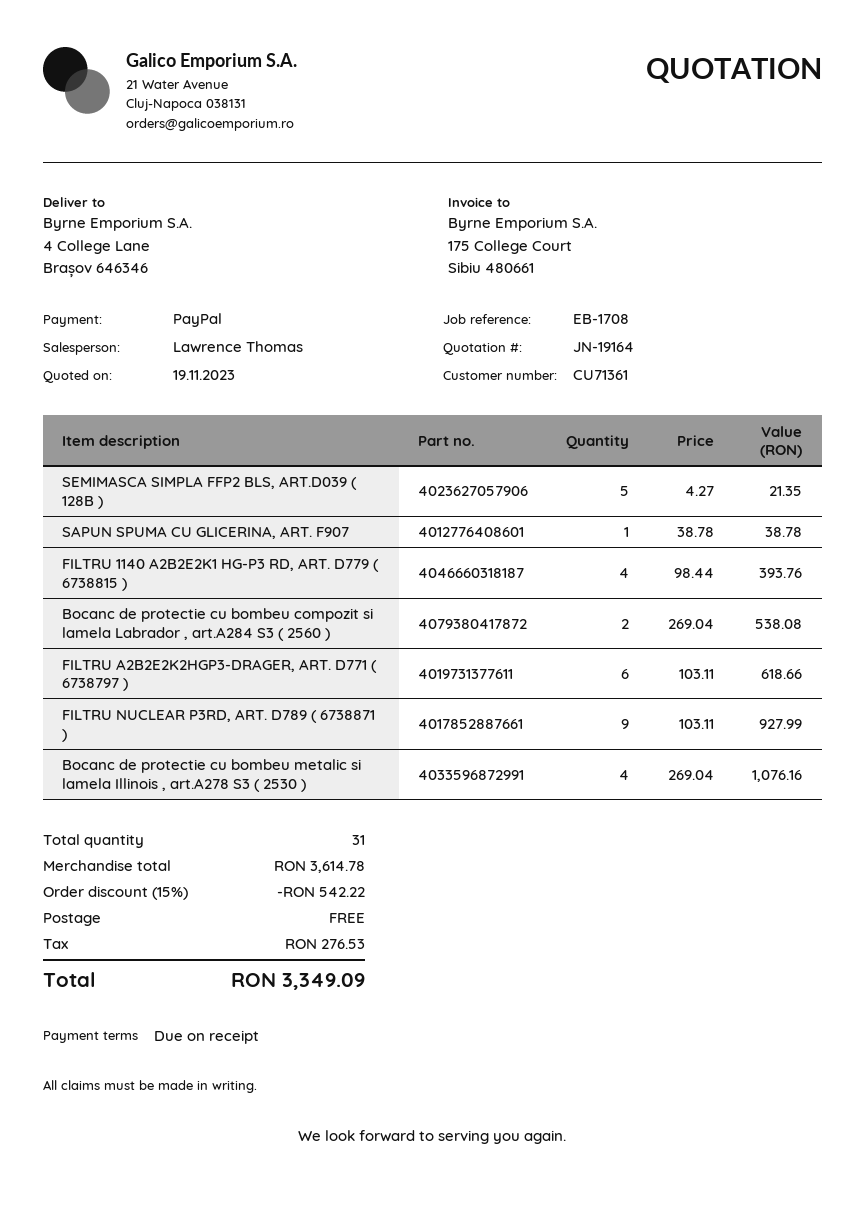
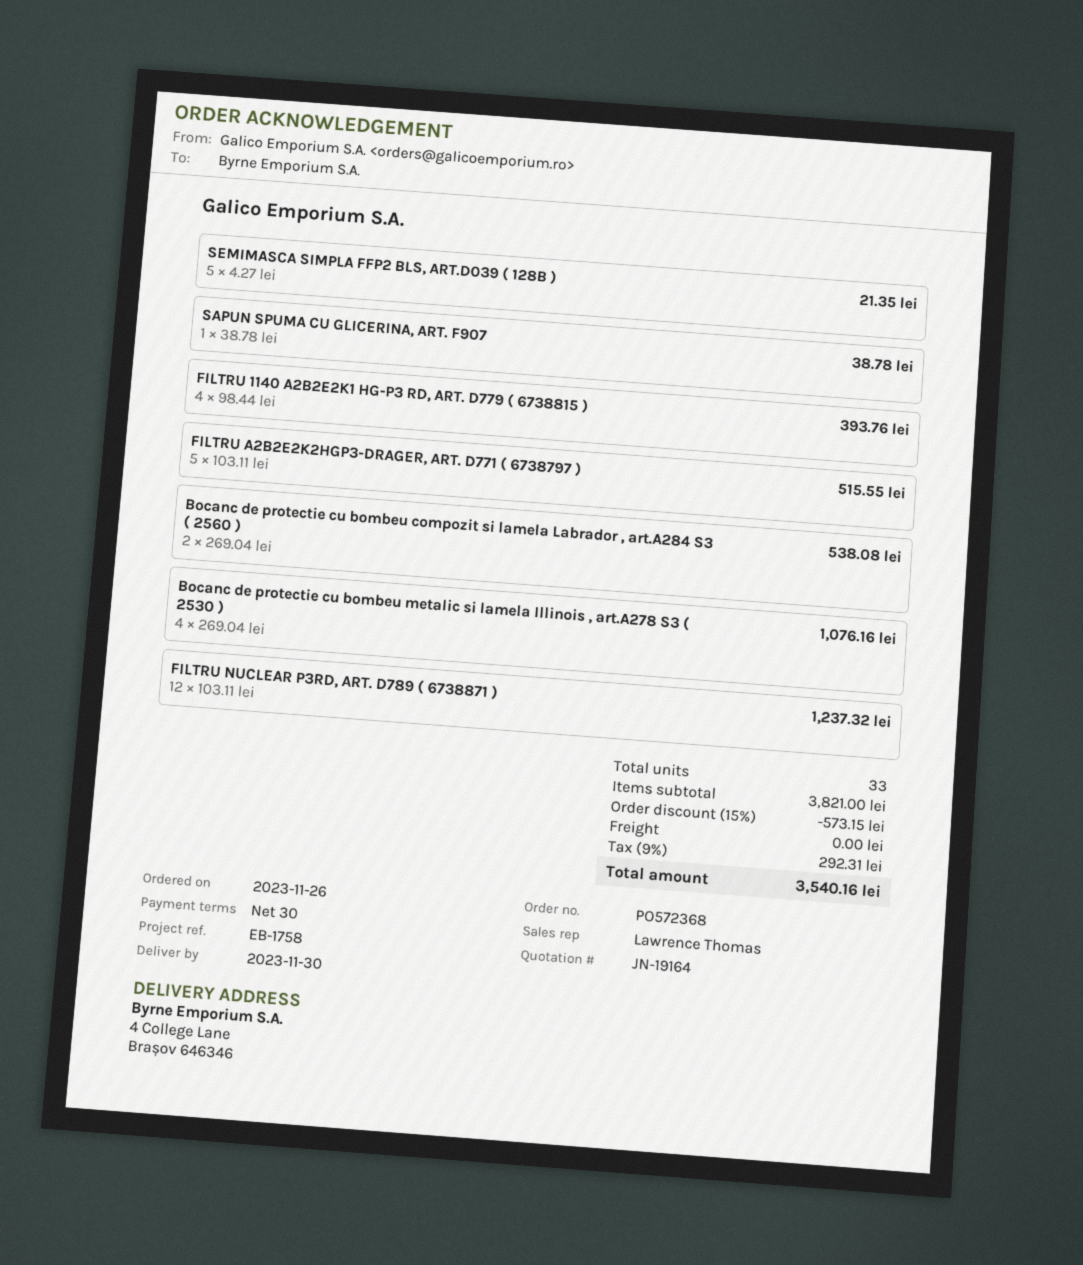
payment terms: on receipt -> 30 days
reference: EB-1708 -> EB-1758
FILTRU A2B2E2K2HGP3-DRAGER, ART. D771 ( 6738797 ): 6 x 103.11 = 618.66 -> 5 x 103.11 = 515.55
FILTRU NUCLEAR P3RD, ART. D789 ( 6738871 ): 9 x 103.11 = 927.99 -> 12 x 103.11 = 1237.32
total quantity: 31 -> 33
subtotal: 3614.78 -> 3821.00
discount: 15% = 542.22 -> 15% = 573.15
tax: 276.53 -> 292.31
total: 3349.09 -> 3540.16

